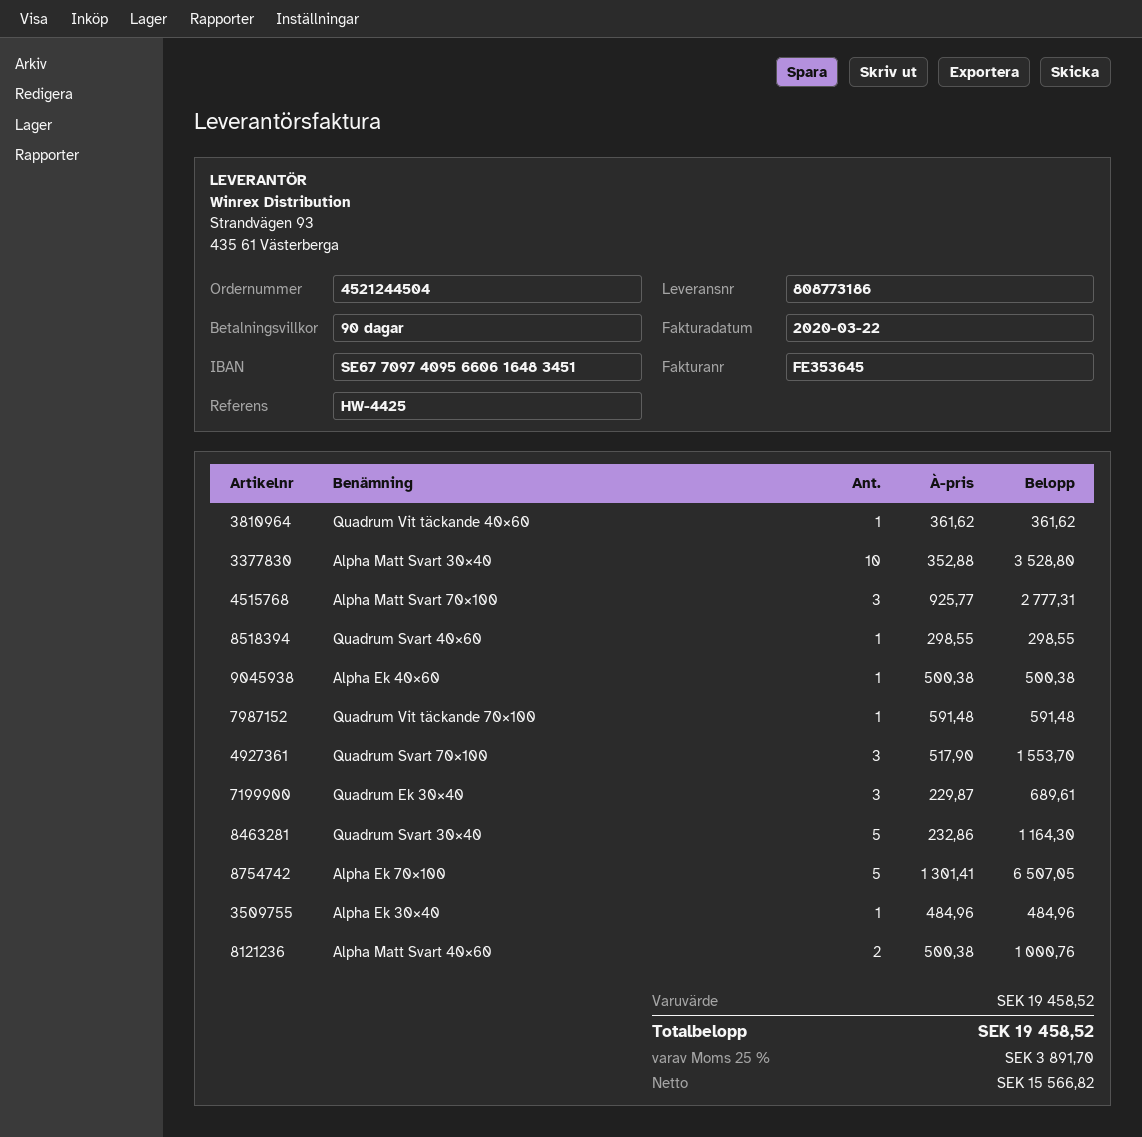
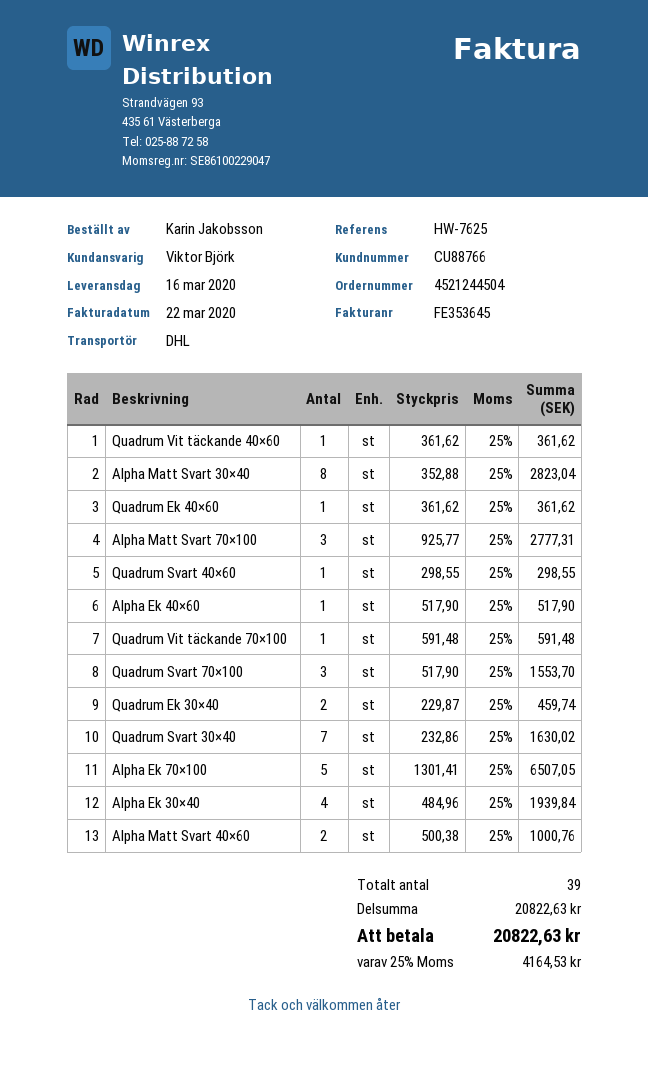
reference: HW-4425 -> HW-7625
Alpha Matt Svart 30×40: 10 x 352.88 = 3528.80 -> 8 x 352.88 = 2823.04
Alpha Ek 40×60: 1 x 500.38 = 500.38 -> 1 x 517.90 = 517.90
Quadrum Ek 30×40: 3 x 229.87 = 689.61 -> 2 x 229.87 = 459.74
Quadrum Svart 30×40: 5 x 232.86 = 1164.30 -> 7 x 232.86 = 1630.02
Alpha Ek 30×40: 1 x 484.96 = 484.96 -> 4 x 484.96 = 1939.84
Quadrum Ek 40×60: none -> 1 x 361.62 = 361.62
subtotal: 19458.52 -> 20822.63
tax: 25% = 3891.70 -> 25% = 4164.53
total: 19458.52 -> 20822.63

